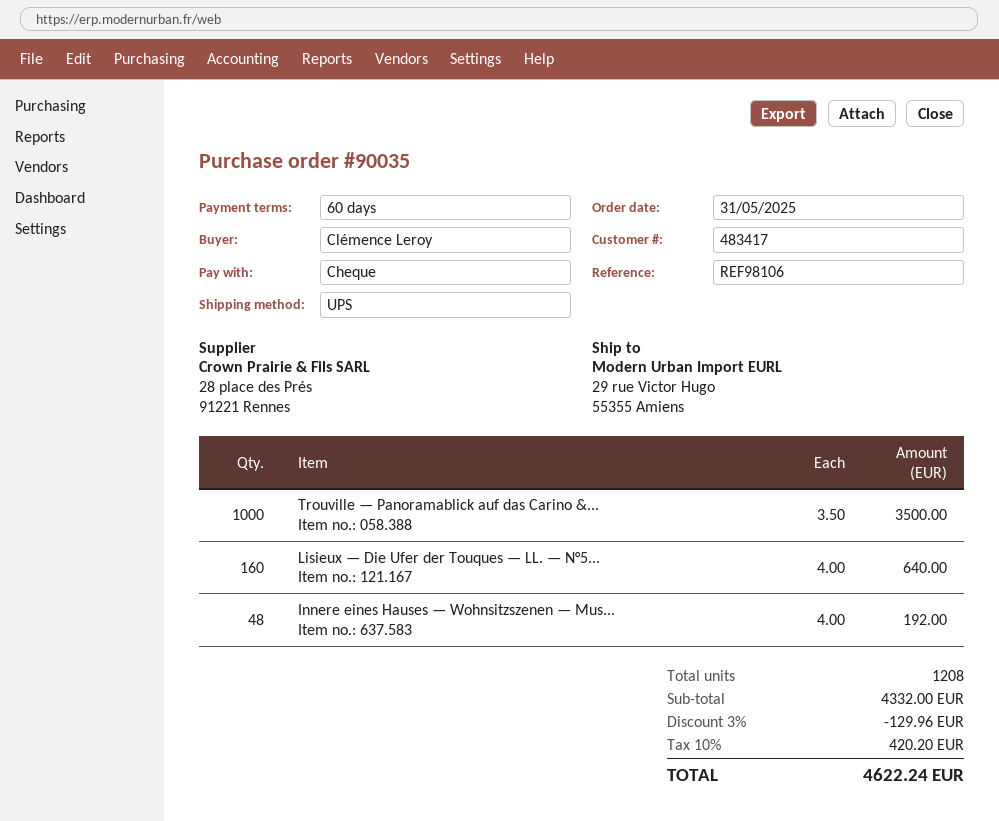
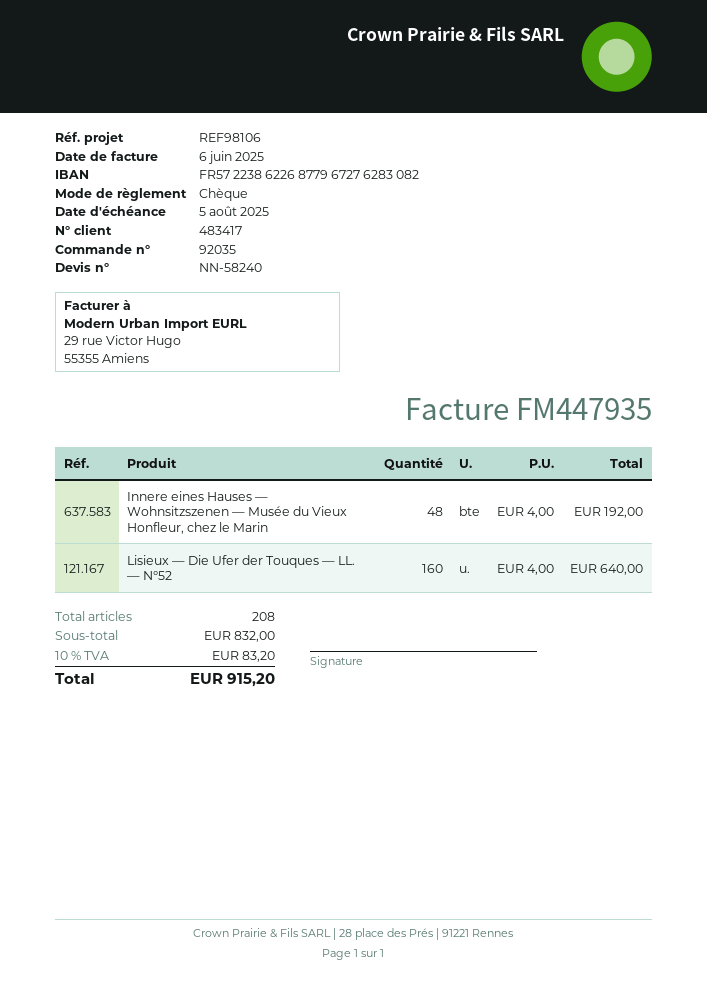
order number: 90035 -> 92035
Trouville — Panoramablick auf das Carino &...: 1000 x 3.50 = 3500.00 -> none
total quantity: 1208 -> 208
subtotal: 4332.00 -> 832.00
discount: 3% = 129.96 -> none
tax: 10% = 420.20 -> 10% = 83.20
total: 4622.24 -> 915.20

